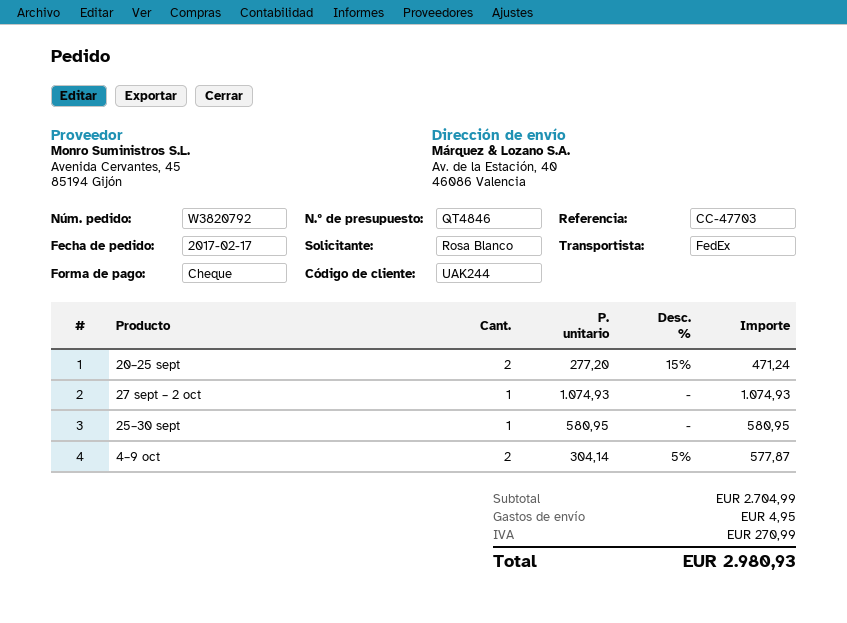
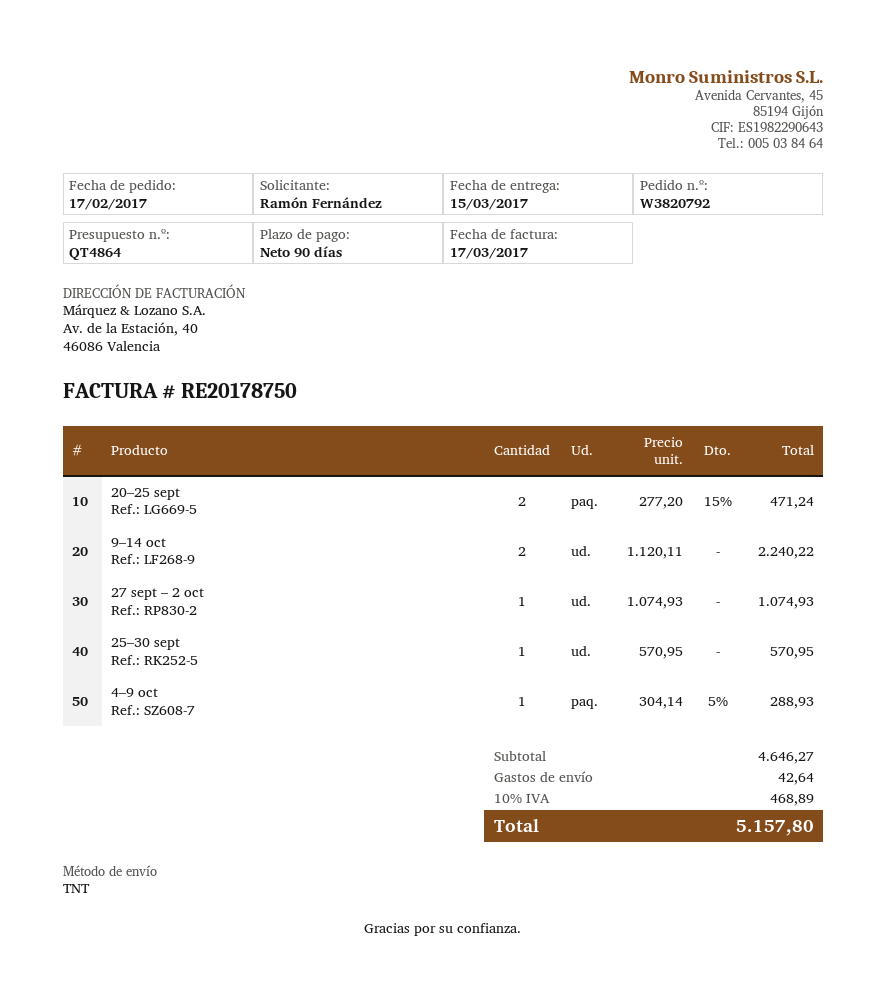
quote number: QT4846 -> QT4864
ordered by: Rosa Blanco -> Ramón Fernández
shipping method: FedEx -> TNT
25–30 sept: 1 x 580.95 = 580.95 -> 1 x 570.95 = 570.95
4–9 oct: 2 x 304.14 - 5% = 577.87 -> 1 x 304.14 - 5% = 288.93
9–14 oct: none -> 2 x 1120.11 = 2240.22
subtotal: 2704.99 -> 4646.27
shipping: 4.95 -> 42.64
tax: 270.99 -> 468.89
total: 2980.93 -> 5157.80

